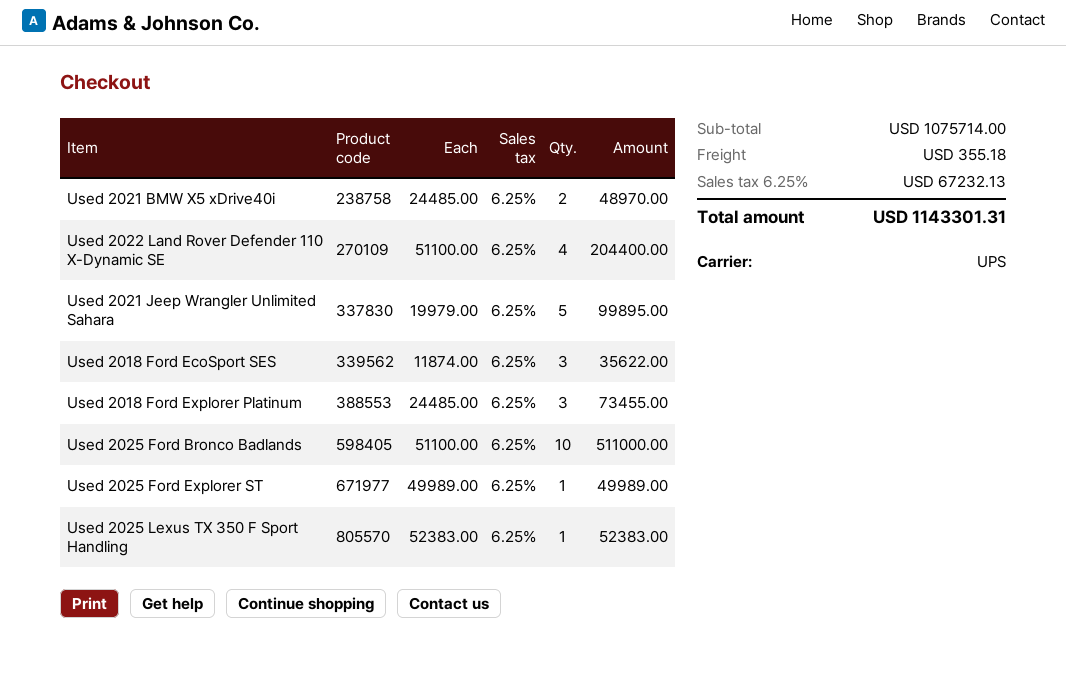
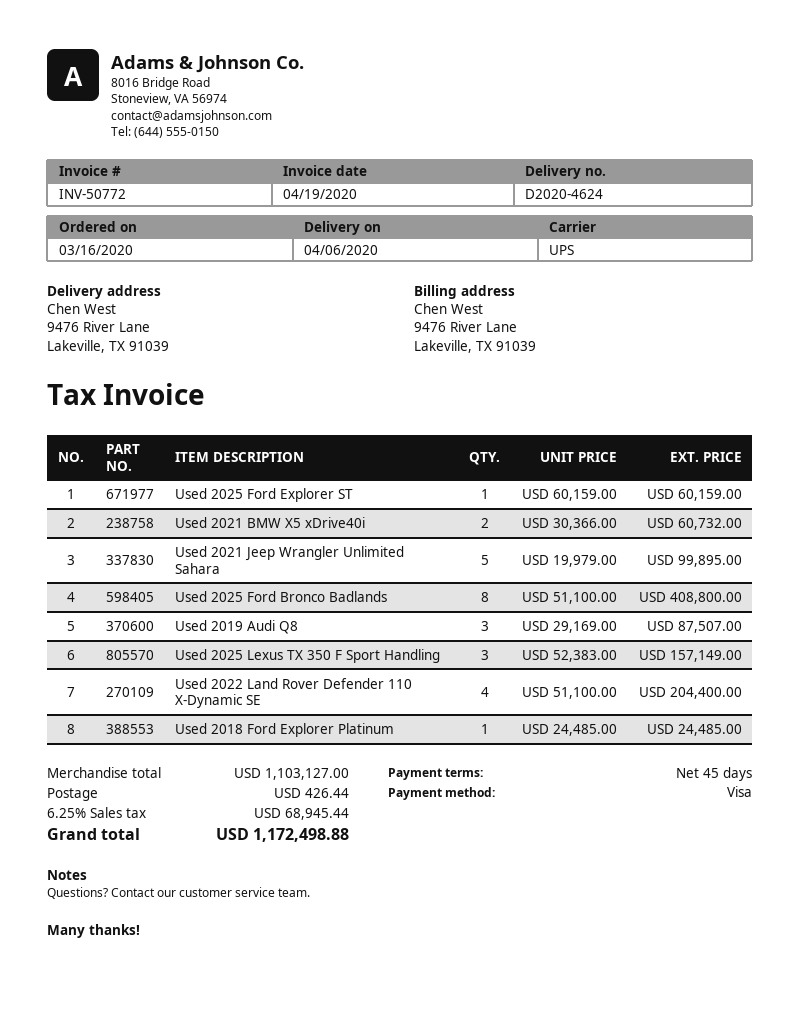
Used 2021 BMW X5 xDrive40i: 2 x 24485.00 = 48970.00 -> 2 x 30366.00 = 60732.00
Used 2018 Ford EcoSport SES: 3 x 11874.00 = 35622.00 -> none
Used 2018 Ford Explorer Platinum: 3 x 24485.00 = 73455.00 -> 1 x 24485.00 = 24485.00
Used 2025 Ford Bronco Badlands: 10 x 51100.00 = 511000.00 -> 8 x 51100.00 = 408800.00
Used 2025 Ford Explorer ST: 1 x 49989.00 = 49989.00 -> 1 x 60159.00 = 60159.00
Used 2025 Lexus TX 350 F Sport Handling: 1 x 52383.00 = 52383.00 -> 3 x 52383.00 = 157149.00
Used 2019 Audi Q8: none -> 3 x 29169.00 = 87507.00
subtotal: 1075714.00 -> 1103127.00
shipping: 355.18 -> 426.44
tax: 6.25% = 67232.13 -> 6.25% = 68945.44
total: 1143301.31 -> 1172498.88

